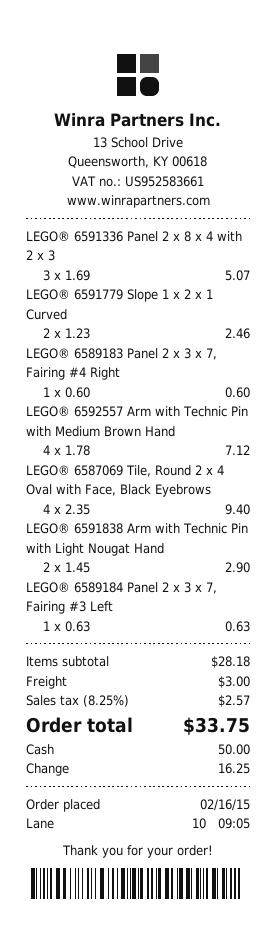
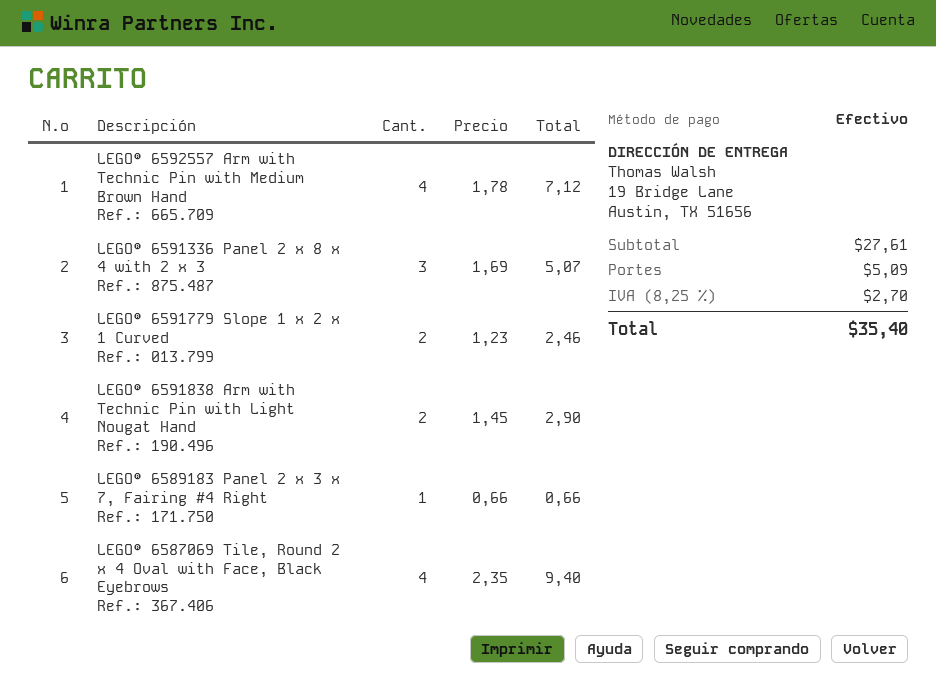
LEGO® 6589183 Panel 2 x 3 x 7, Fairing #4 Right: 1 x 0.60 = 0.60 -> 1 x 0.66 = 0.66
LEGO® 6589184 Panel 2 x 3 x 7, Fairing #3 Left: 1 x 0.63 = 0.63 -> none
subtotal: 28.18 -> 27.61
shipping: 3.00 -> 5.09
tax: 8.25% = 2.57 -> 8.25% = 2.70
total: 33.75 -> 35.40

